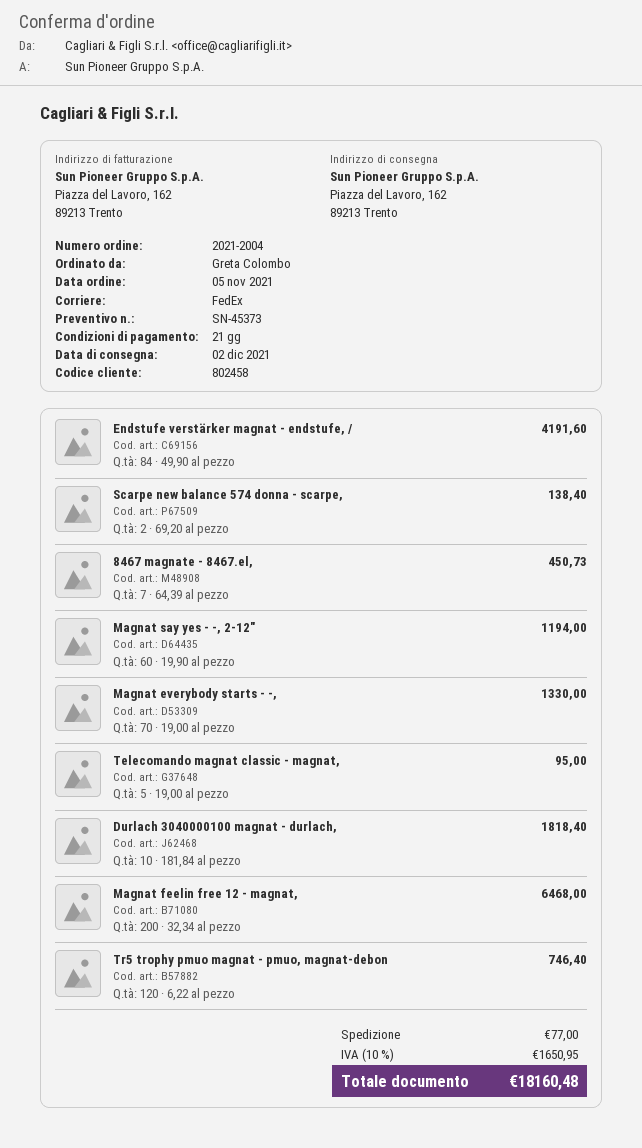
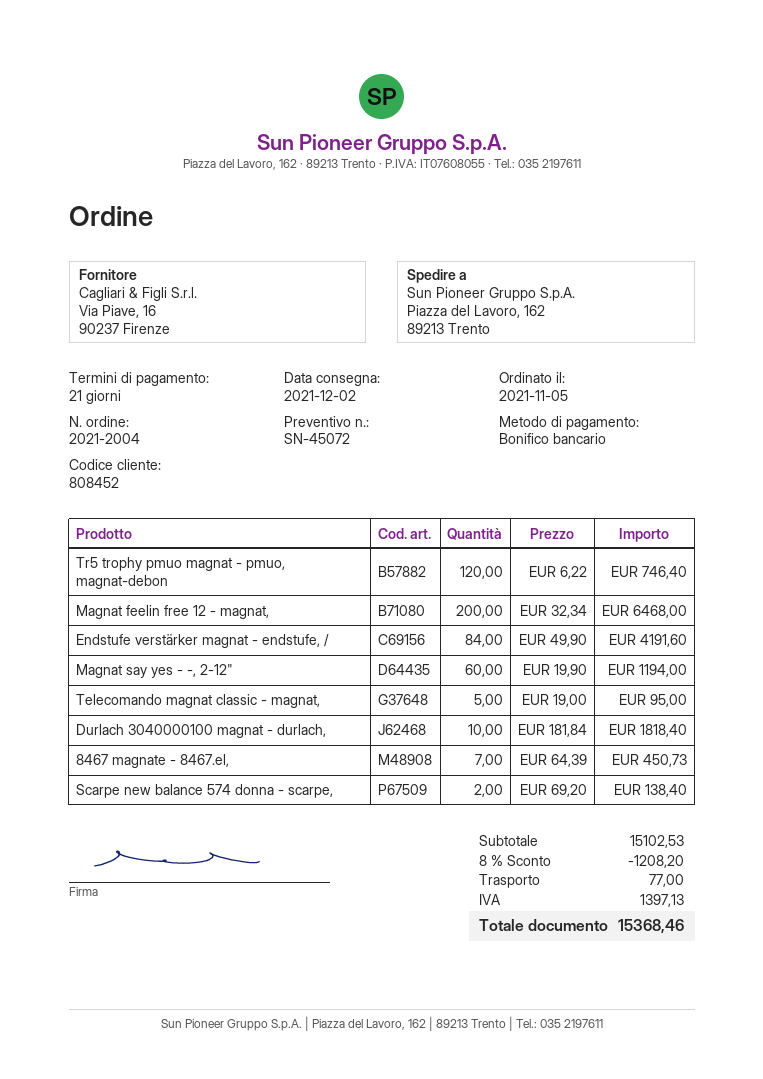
quote number: SN-45373 -> SN-45072
customer number: 802458 -> 808452
Magnat everybody starts - -,: 70 x 19.00 = 1330.00 -> none
discount: none -> 8% = 1208.20
tax: 1650.95 -> 1397.13
total: 18160.48 -> 15368.46

